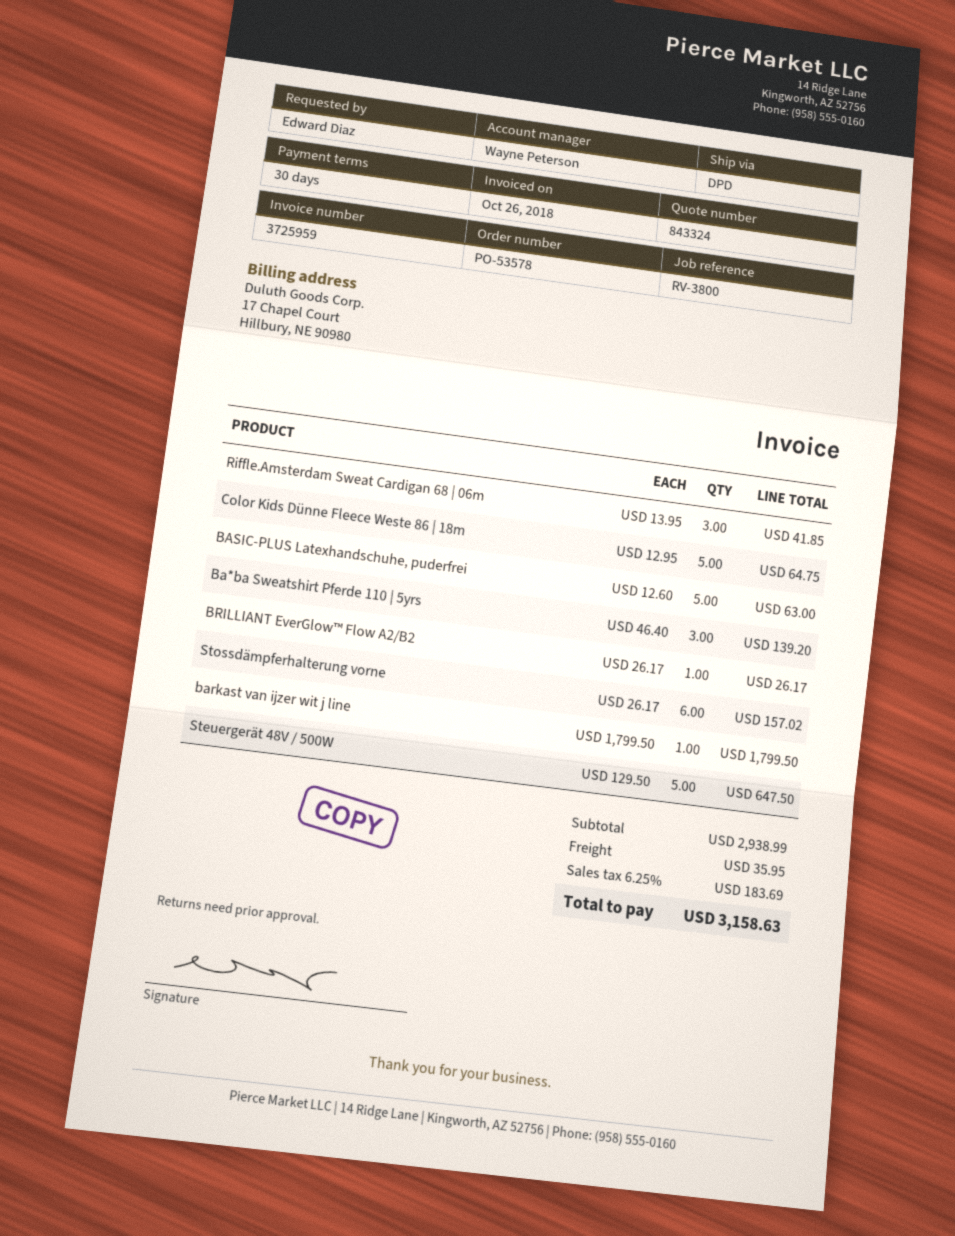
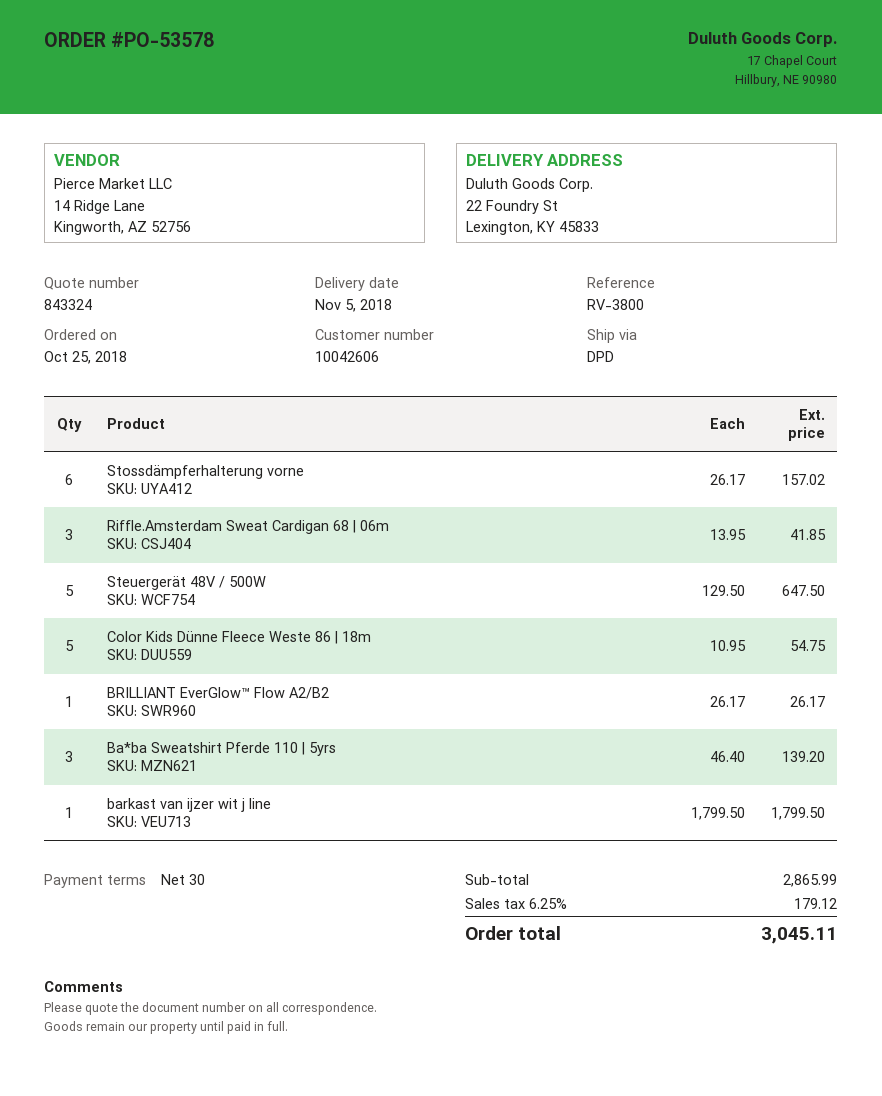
Color Kids Dünne Fleece Weste 86 | 18m: 5 x 12.95 = 64.75 -> 5 x 10.95 = 54.75
BASIC-PLUS Latexhandschuhe, puderfrei: 5 x 12.60 = 63.00 -> none
subtotal: 2938.99 -> 2865.99
shipping: 35.95 -> none
tax: 6.25% = 183.69 -> 6.25% = 179.12
total: 3158.63 -> 3045.11

